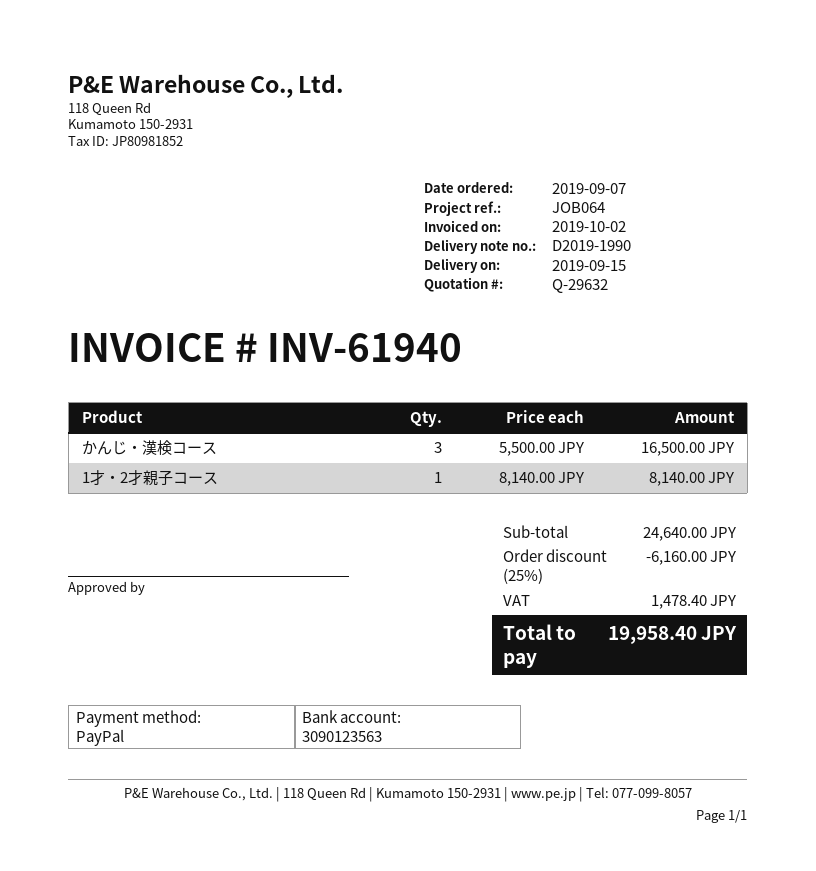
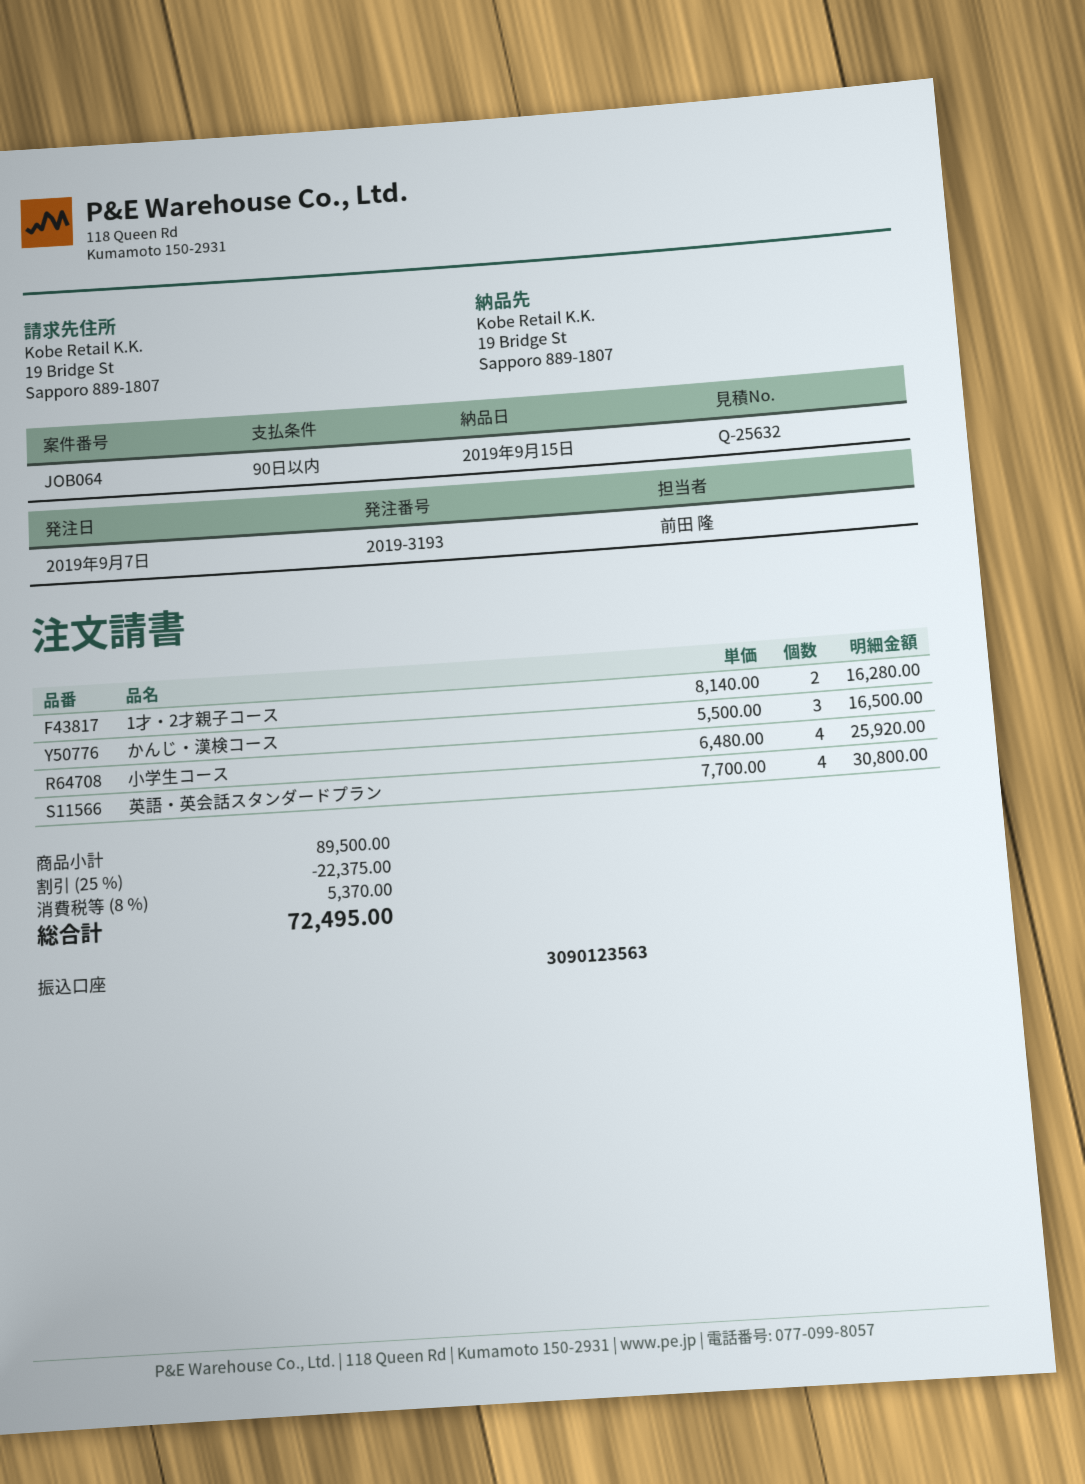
quote number: Q-29632 -> Q-25632
1才・2才親子コース: 1 x 8140.00 = 8140.00 -> 2 x 8140.00 = 16280.00
小学生コース: none -> 4 x 6480.00 = 25920.00
英語・英会話スタンダードプラン: none -> 4 x 7700.00 = 30800.00
subtotal: 24640.00 -> 89500.00
discount: 25% = 6160.00 -> 25% = 22375.00
tax: 1478.40 -> 5370.00
total: 19958.40 -> 72495.00

